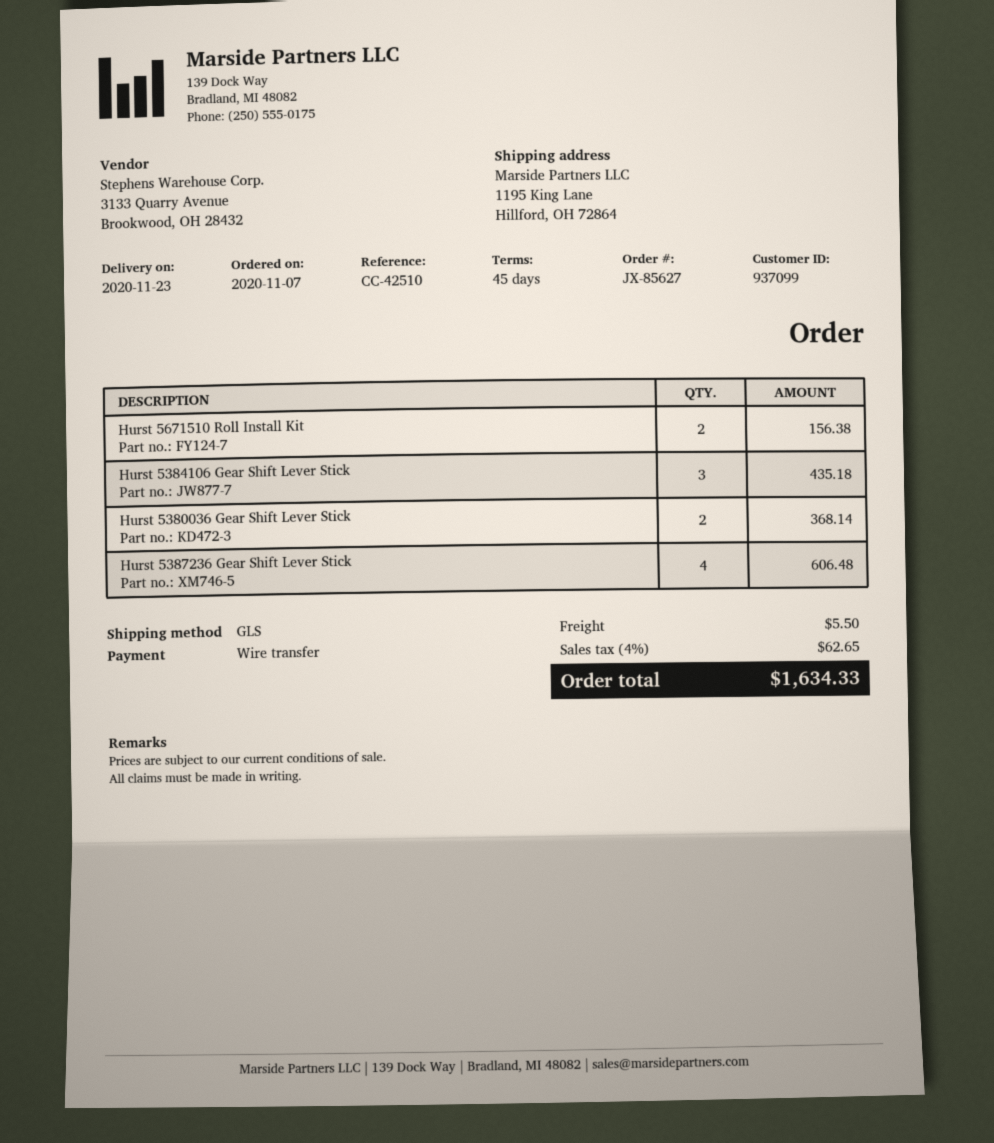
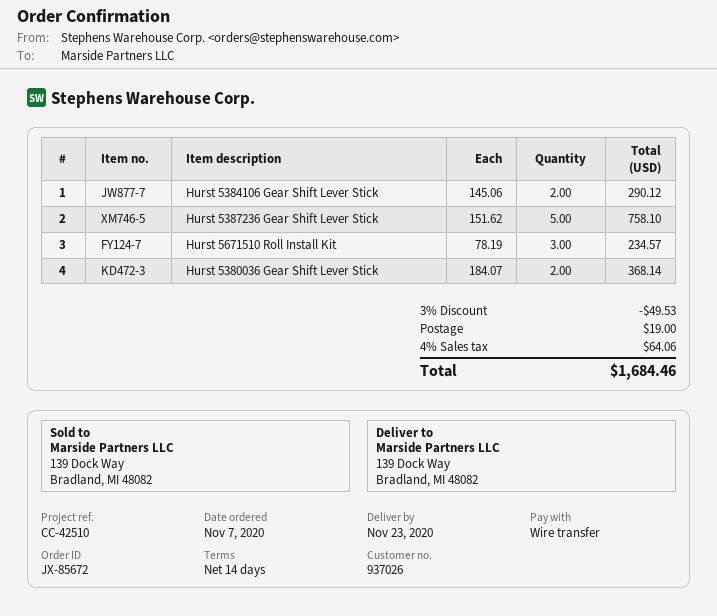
order number: JX-85627 -> JX-85672
payment terms: 45 days -> 14 days
customer number: 937099 -> 937026
ship to: 1195 King Lane, Hillford, OH 72864 -> 139 Dock Way, Bradland, MI 48082
Hurst 5671510 Roll Install Kit: 2 for 156.38 -> 3 for 234.57
Hurst 5384106 Gear Shift Lever Stick: 3 for 435.18 -> 2 for 290.12
Hurst 5387236 Gear Shift Lever Stick: 4 for 606.48 -> 5 for 758.10
discount: none -> 3% = 49.53
shipping: 5.50 -> 19.00
tax: 4% = 62.65 -> 4% = 64.06
total: 1634.33 -> 1684.46

